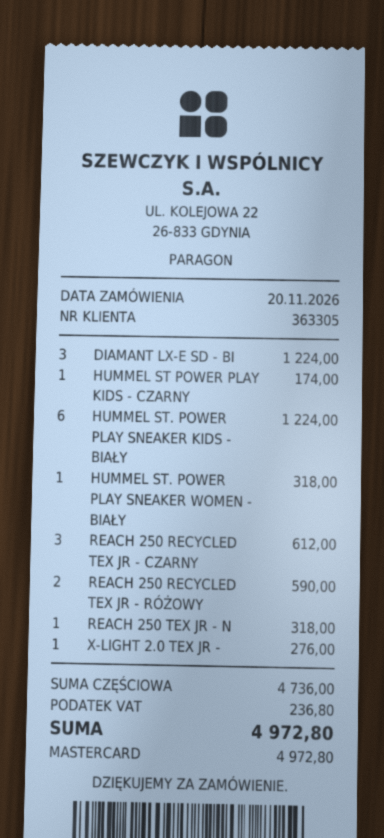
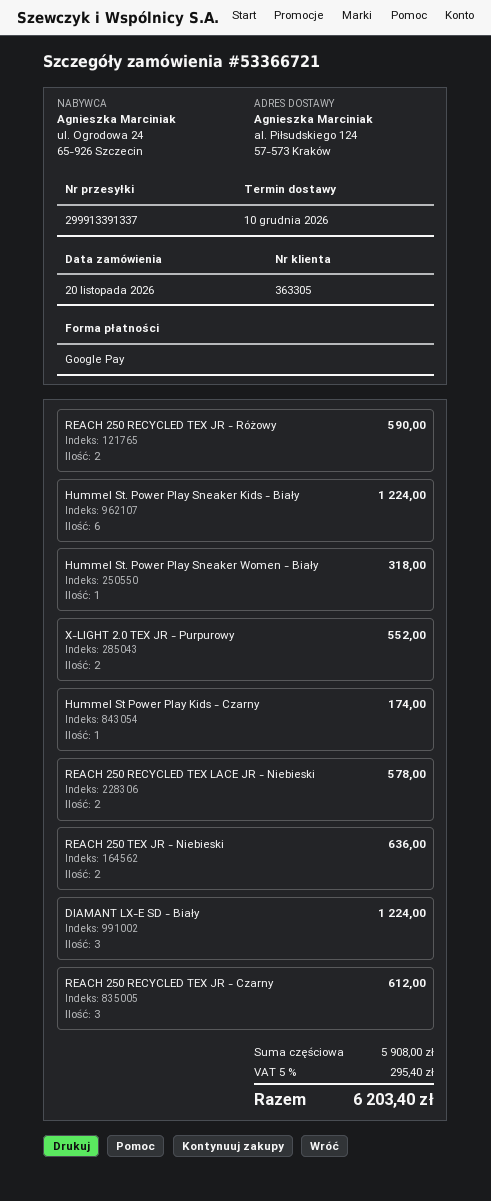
payment method: Mastercard -> Google Pay
REACH 250 TEX JR - N: 1 for 318.00 -> 2 for 636.00
X-LIGHT 2.0 TEX JR -: 1 for 276.00 -> 2 for 552.00
REACH 250 RECYCLED TEX LACE JR - Niebieski: none -> 2 for 578.00
subtotal: 4736.00 -> 5908.00
tax: 236.80 -> 295.40
total: 4972.80 -> 6203.40

